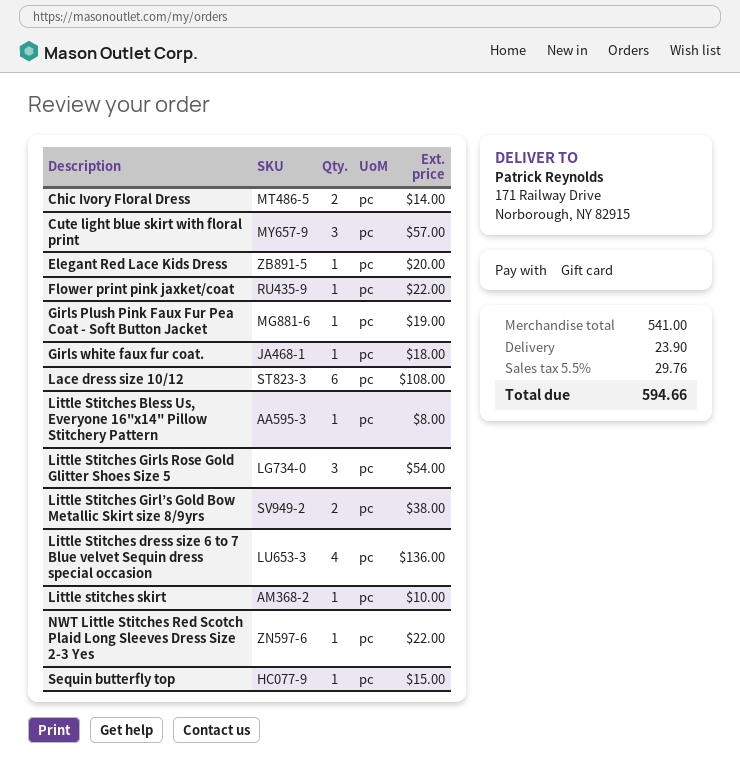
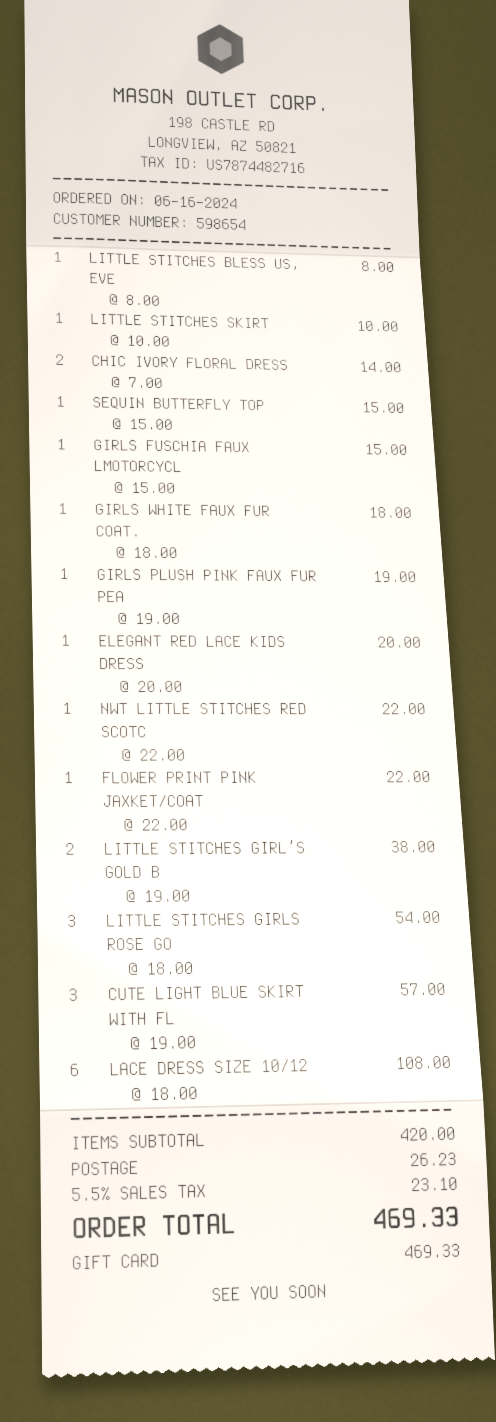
Little Stitches dress size 6 to 7 Blue velvet Sequin dress special occasion: 4 for 136.00 -> none
GIRLS FUSCHIA FAUX LMOTORCYCL: none -> 1 for 15.00
subtotal: 541.00 -> 420.00
shipping: 23.90 -> 26.23
tax: 5.5% = 29.76 -> 5.5% = 23.10
total: 594.66 -> 469.33

